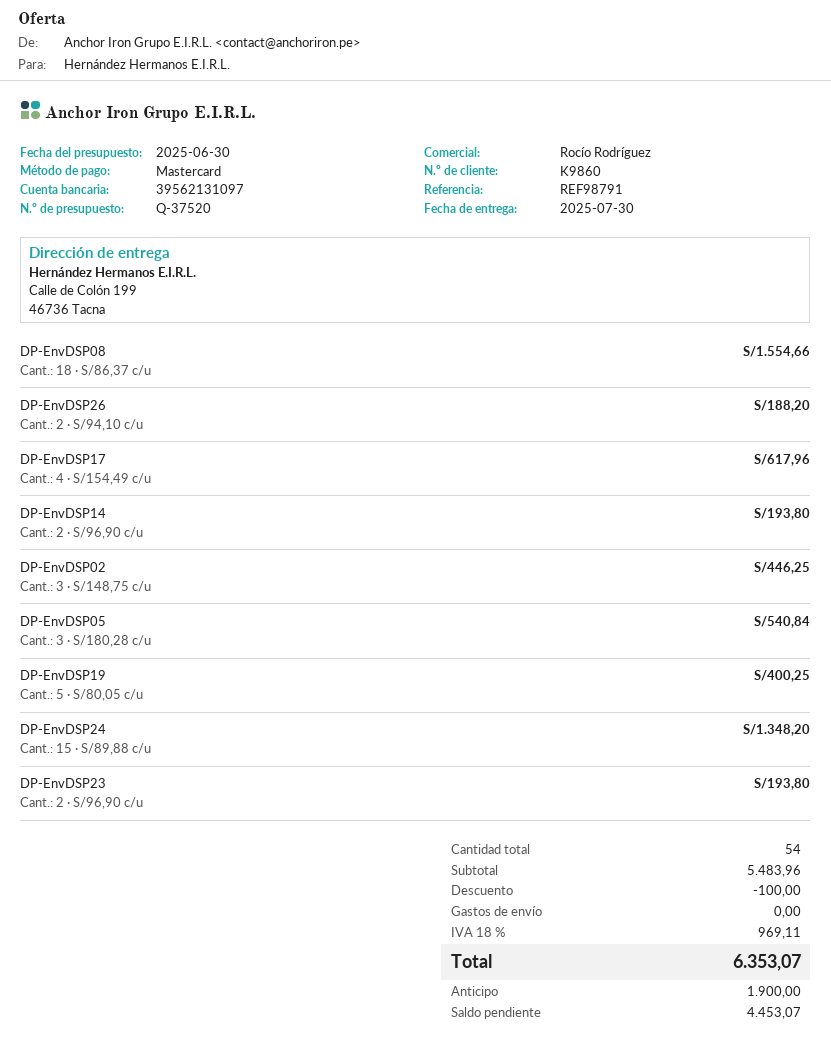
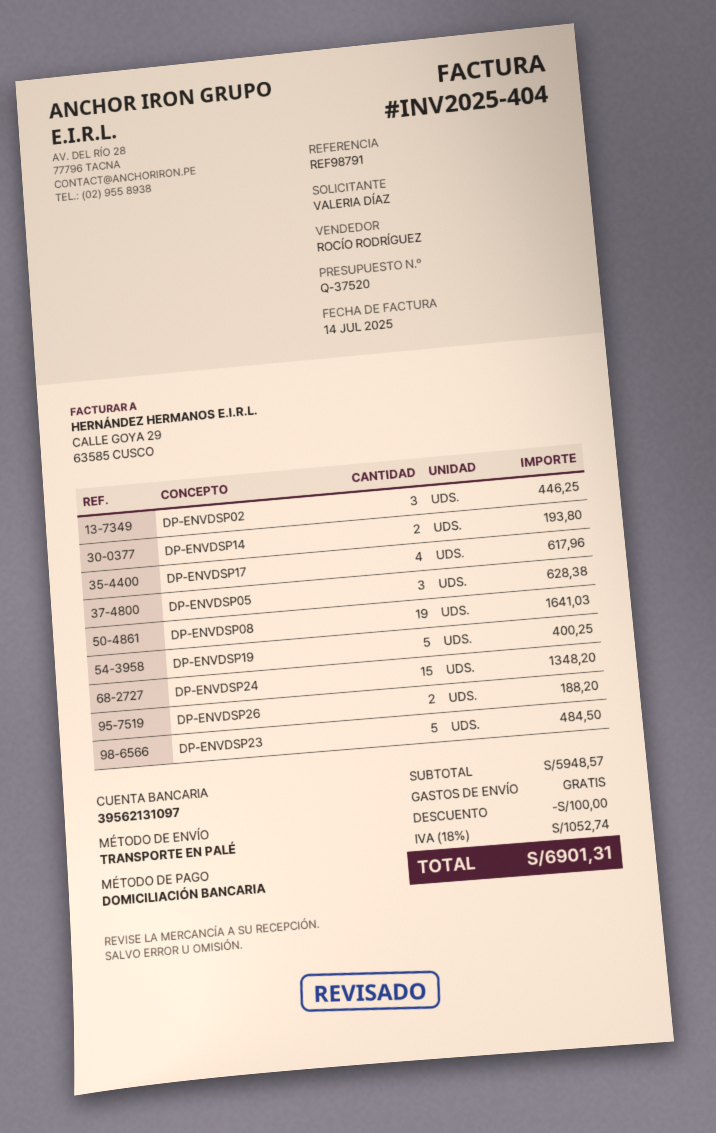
payment method: Mastercard -> direct debit
DP-EnvDSP08: 18 for 1554.66 -> 19 for 1641.03
DP-EnvDSP05: 3 for 540.84 -> 3 for 628.38
DP-EnvDSP23: 2 for 193.80 -> 5 for 484.50
subtotal: 5483.96 -> 5948.57
tax: 18% = 969.11 -> 18% = 1052.74
total: 6353.07 -> 6901.31

